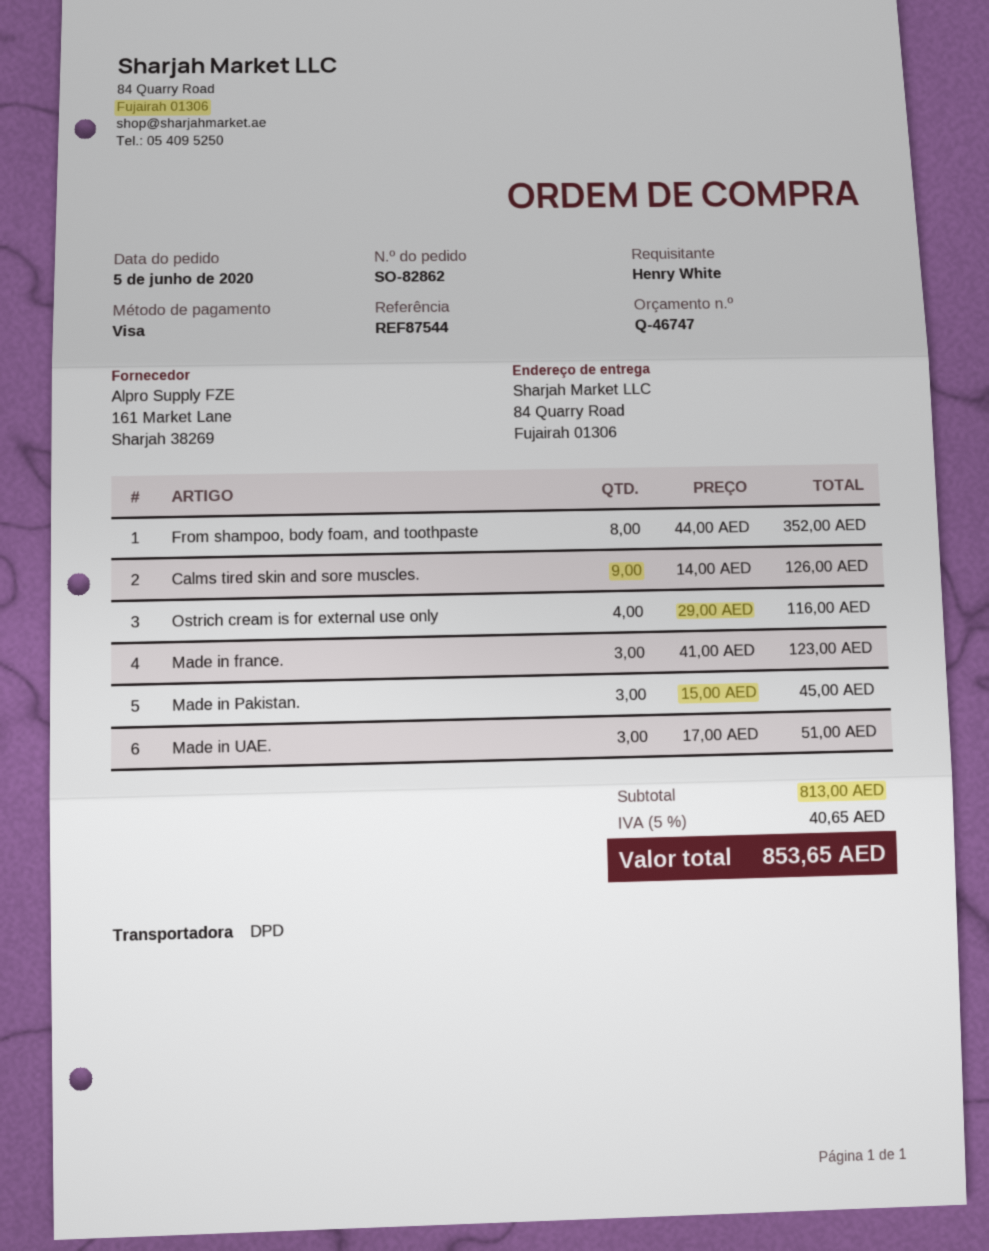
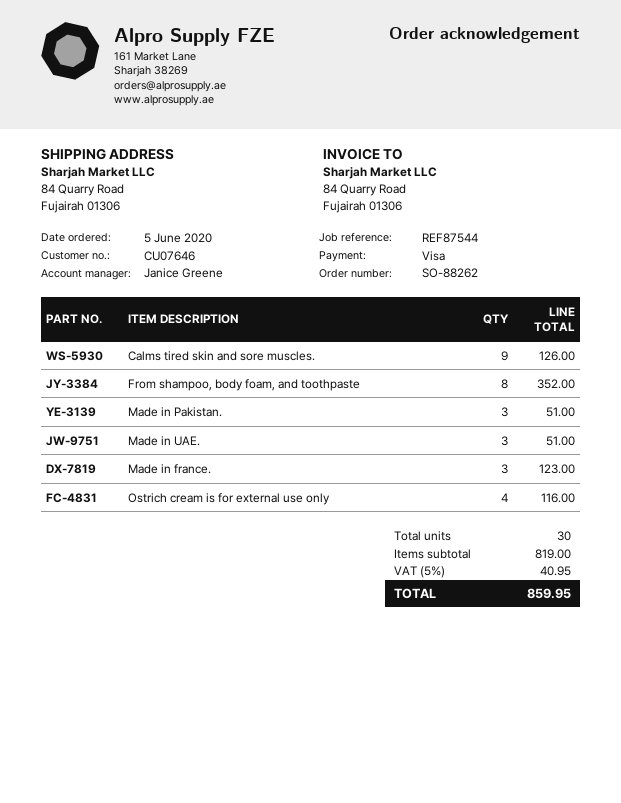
order number: SO-82862 -> SO-88262
Made in Pakistan.: 3 for 45.00 -> 3 for 51.00
subtotal: 813.00 -> 819.00
tax: 5% = 40.65 -> 5% = 40.95
total: 853.65 -> 859.95

